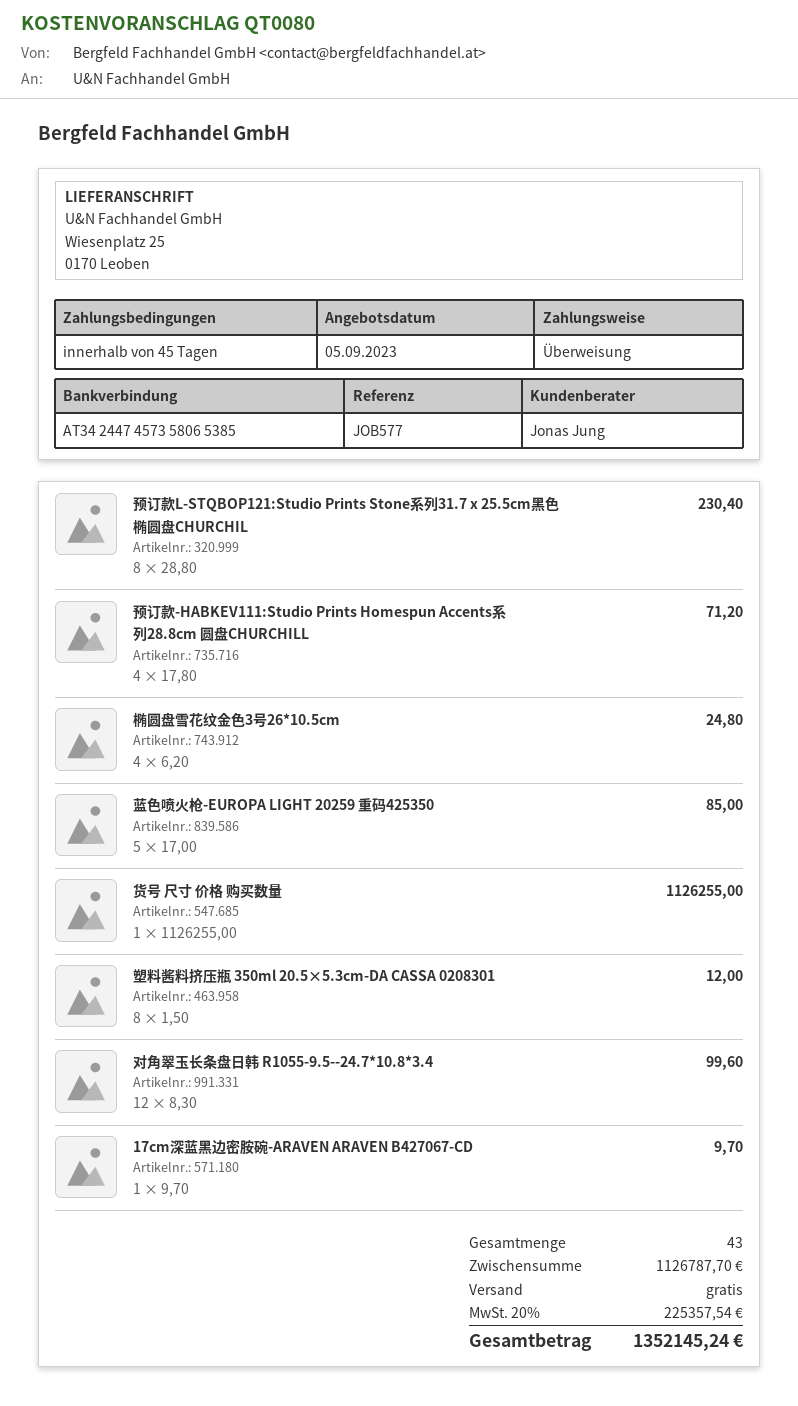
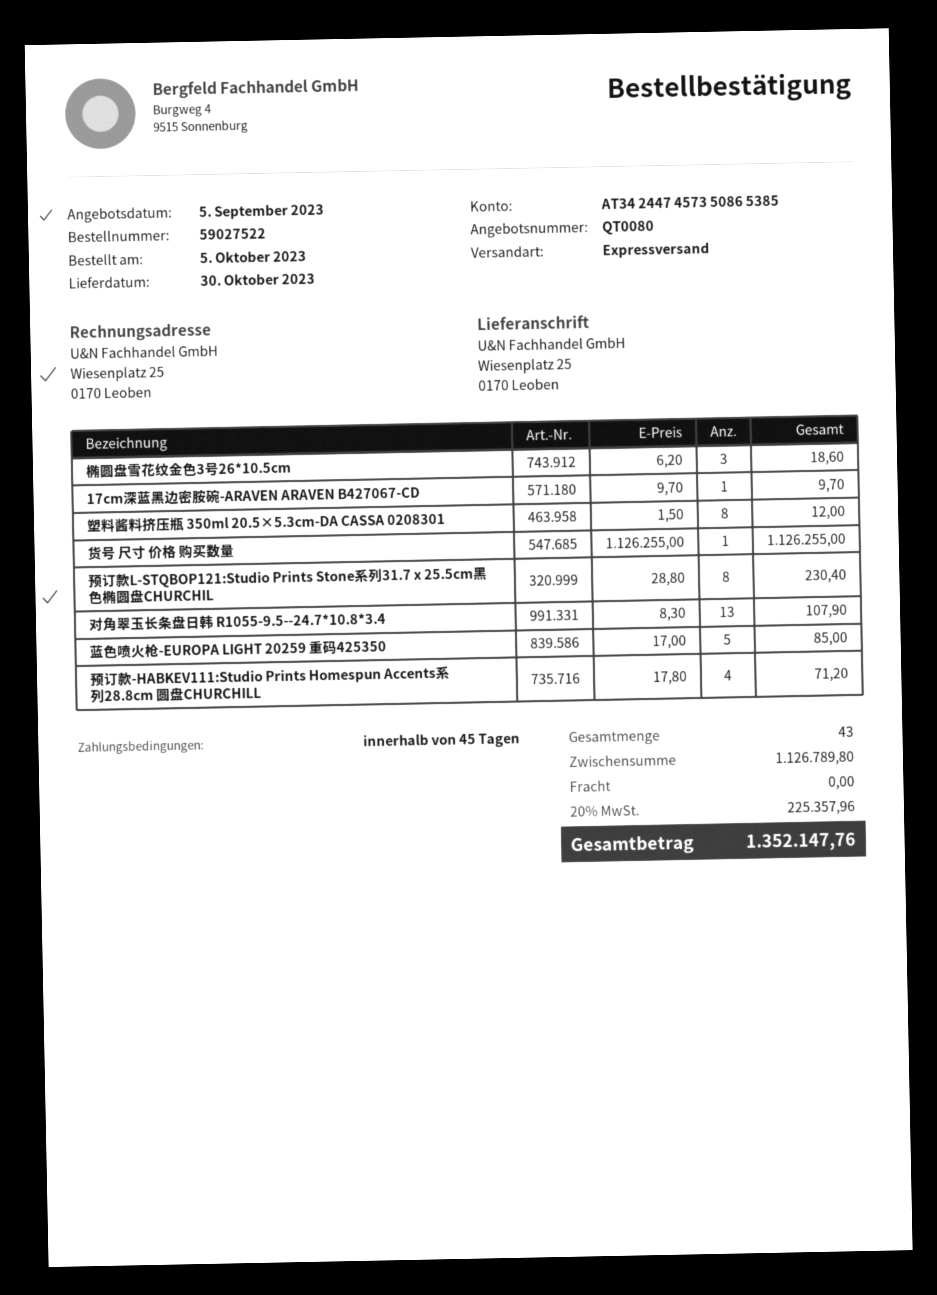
bank account: AT342447457358065385 -> AT342447457350865385
椭圆盘雪花纹金色3号26*10.5cm: 4 x 6.20 = 24.80 -> 3 x 6.20 = 18.60
对角翠玉长条盘日韩 R1055-9.5--24.7*10.8*3.4: 12 x 8.30 = 99.60 -> 13 x 8.30 = 107.90
subtotal: 1126787.70 -> 1126789.80
tax: 20% = 225357.54 -> 20% = 225357.96
total: 1352145.24 -> 1352147.76

